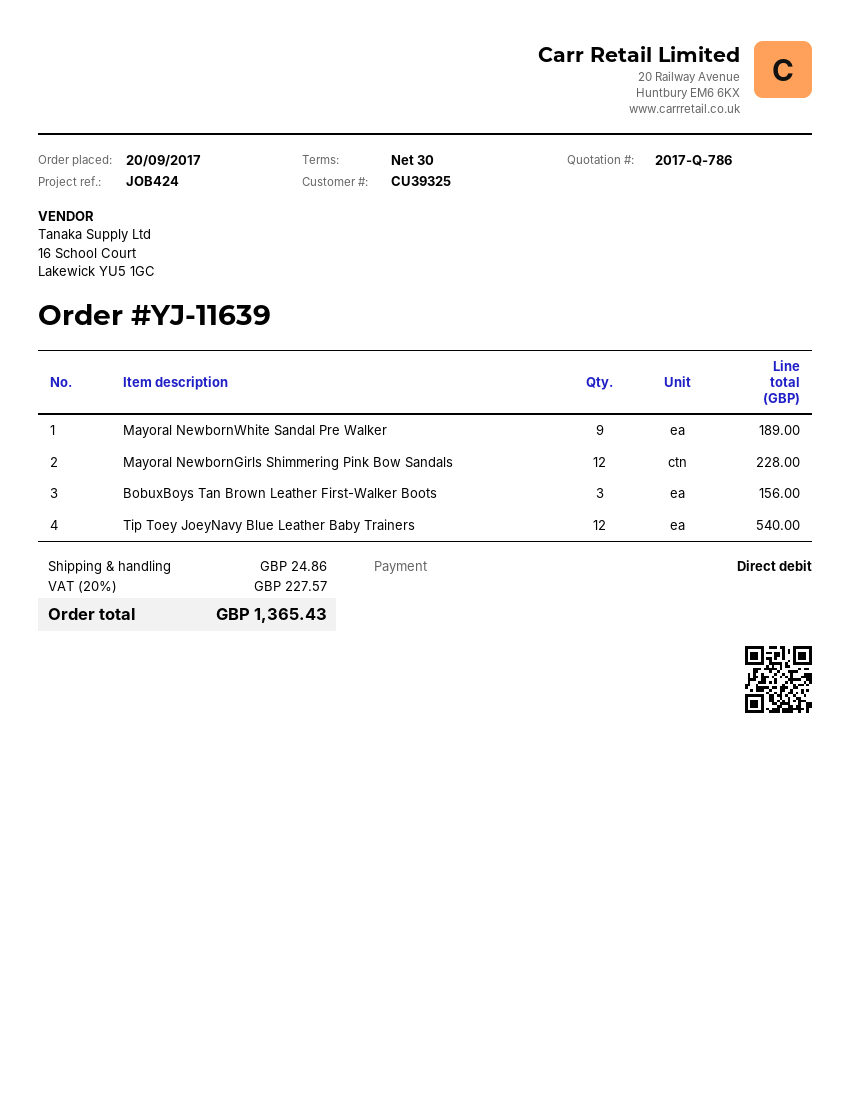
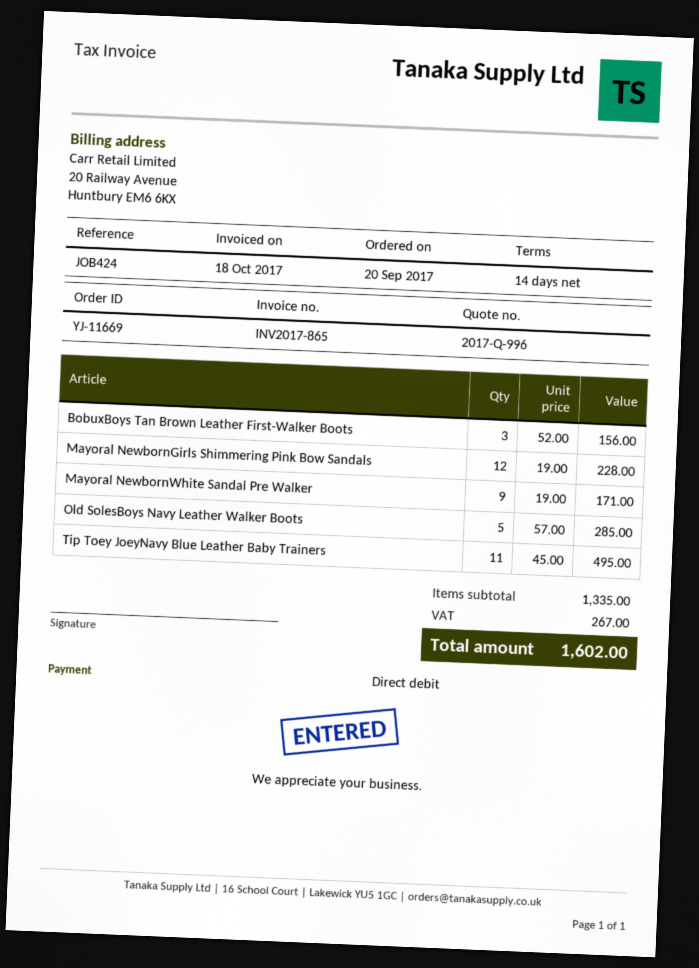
quote number: 2017-Q-786 -> 2017-Q-996
order number: YJ-11639 -> YJ-11669
payment terms: 30 days -> 14 days
Mayoral NewbornWhite Sandal Pre Walker: 9 for 189.00 -> 9 for 171.00
Tip Toey JoeyNavy Blue Leather Baby Trainers: 12 for 540.00 -> 11 for 495.00
Old SolesBoys Navy Leather Walker Boots: none -> 5 for 285.00
shipping: 24.86 -> none
tax: 227.57 -> 267.00
total: 1365.43 -> 1602.00

